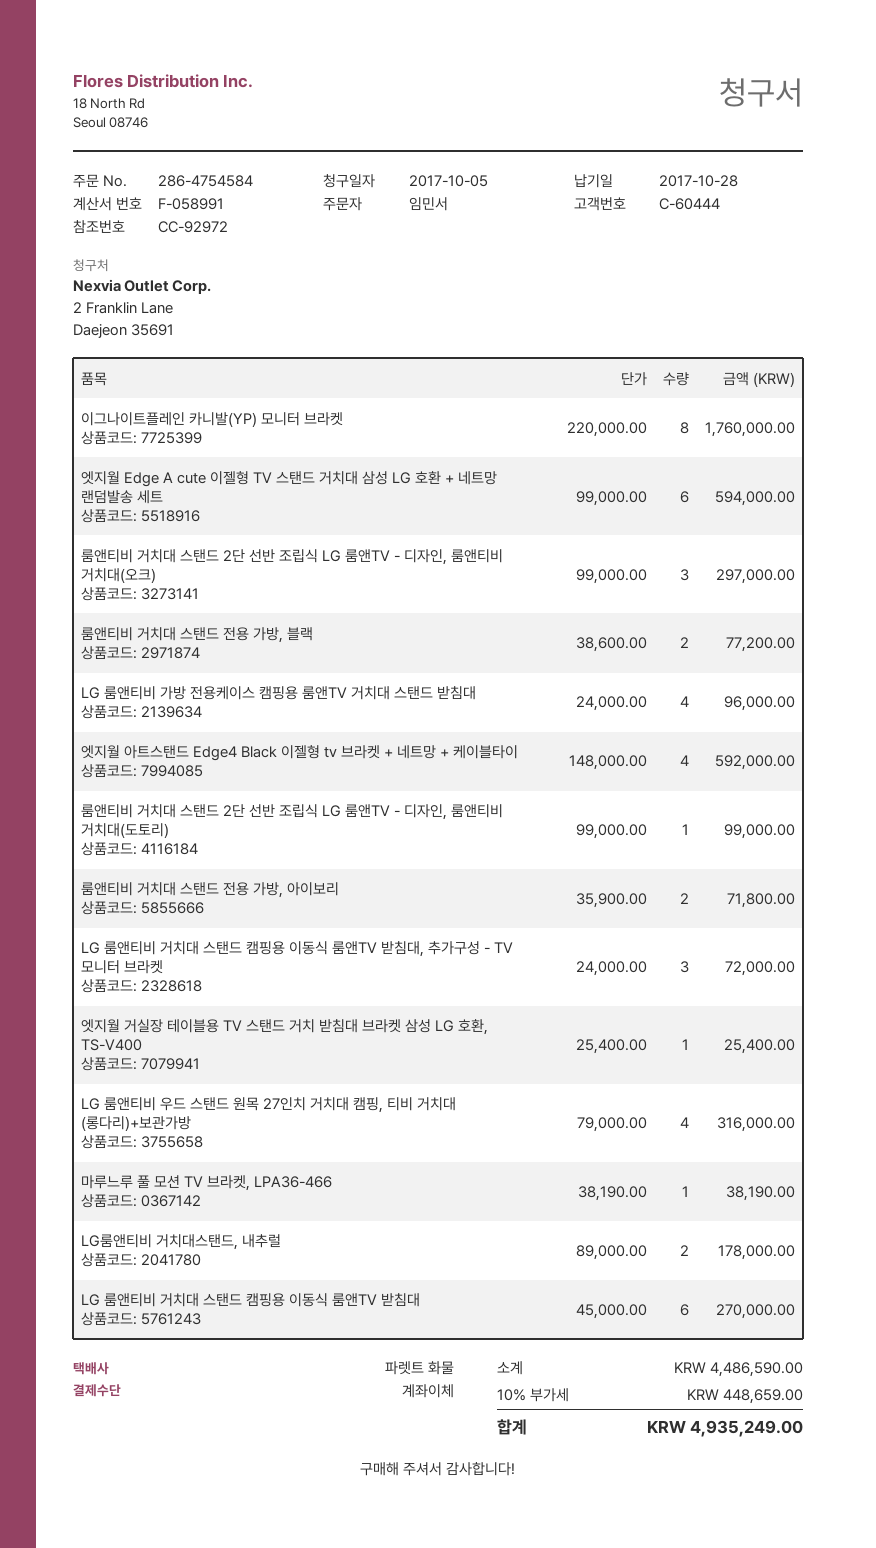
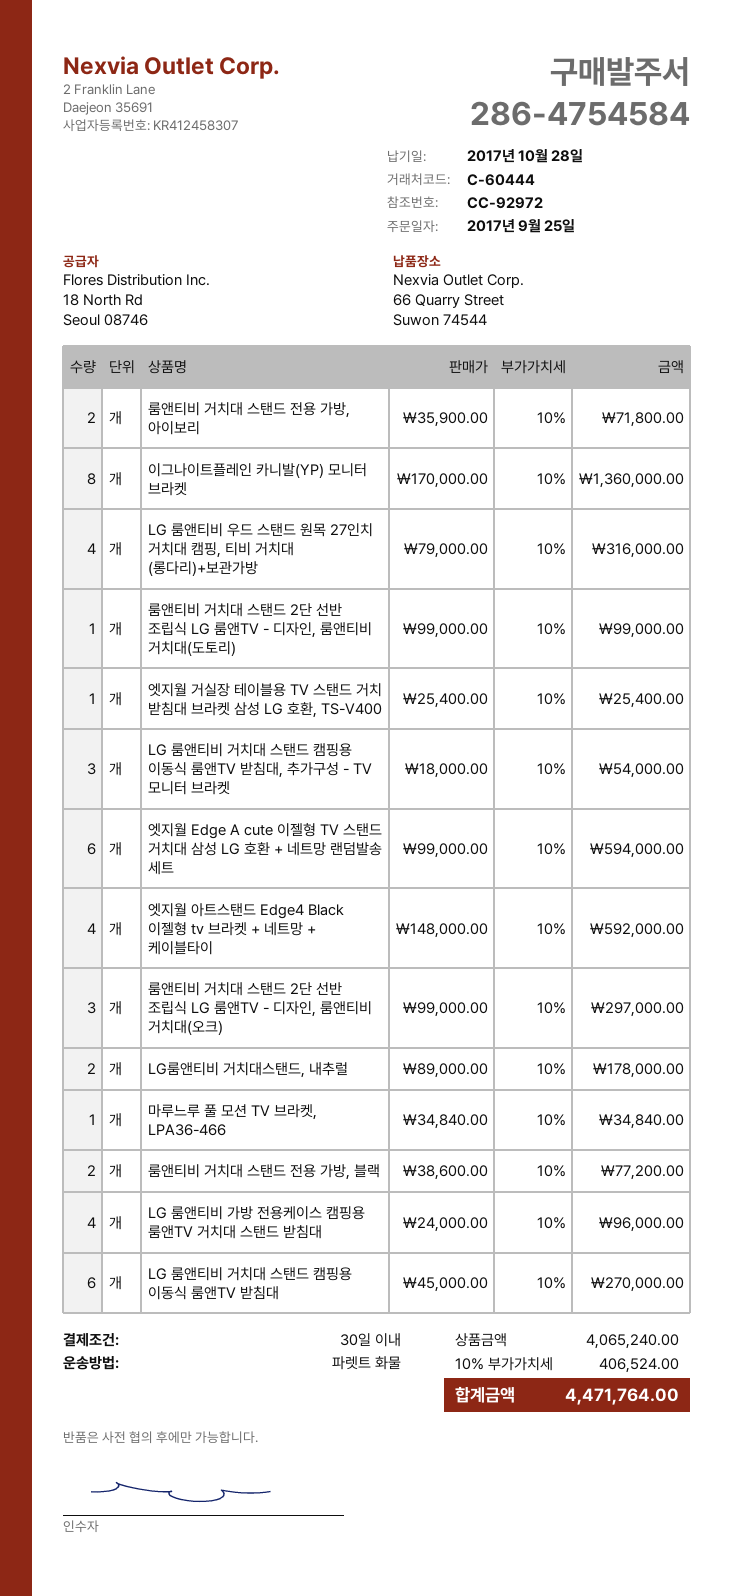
이그나이트플레인 카니발(YP) 모니터 브라켓: 8 x 220000.00 = 1760000.00 -> 8 x 170000.00 = 1360000.00
LG 룸앤티비 거치대 스탠드 캠핑용 이동식 룸앤TV 받침대, 추가구성 - TV 모니터 브라켓: 3 x 24000.00 = 72000.00 -> 3 x 18000.00 = 54000.00
마루느루 풀 모션 TV 브라켓, LPA36-466: 1 x 38190.00 = 38190.00 -> 1 x 34840.00 = 34840.00
subtotal: 4486590.00 -> 4065240.00
tax: 10% = 448659.00 -> 10% = 406524.00
total: 4935249.00 -> 4471764.00

